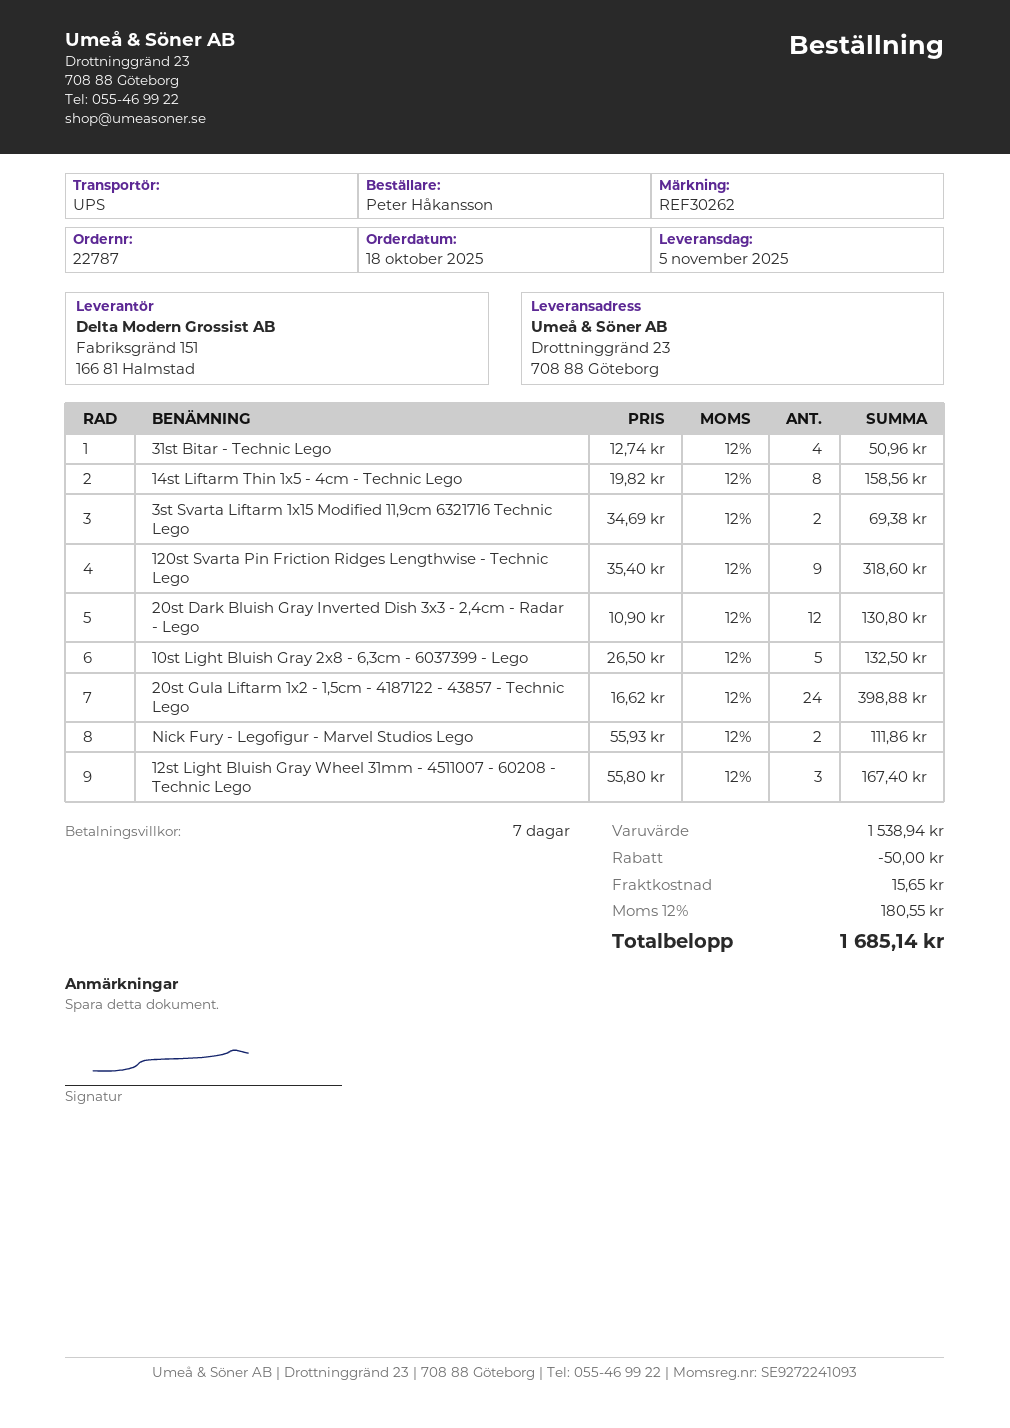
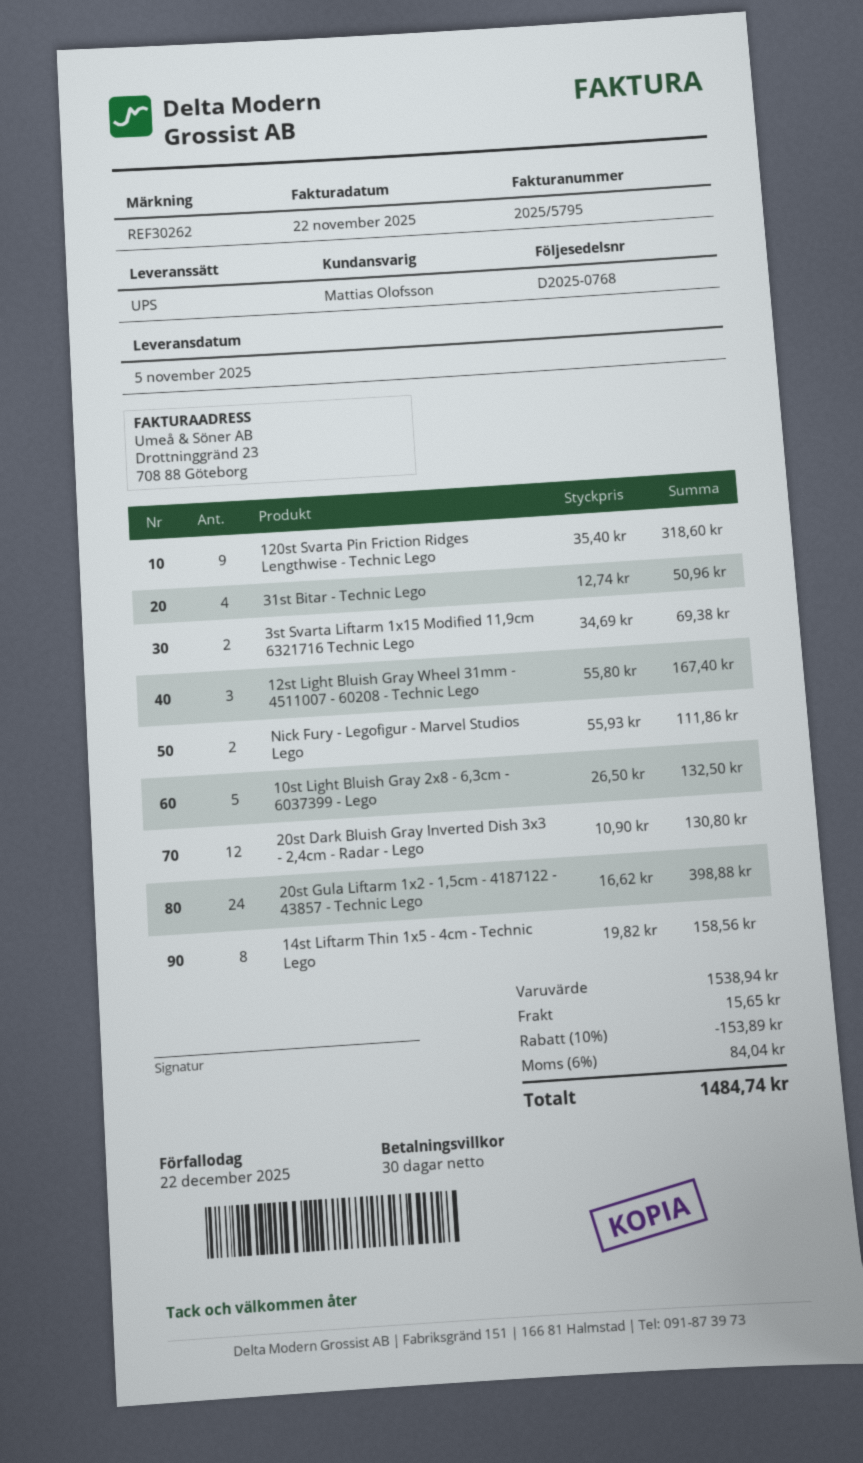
payment terms: 7 days -> 30 days
discount: 50.00 -> 153.89
tax: 12% = 180.55 -> 6% = 84.04
total: 1685.14 -> 1484.74

